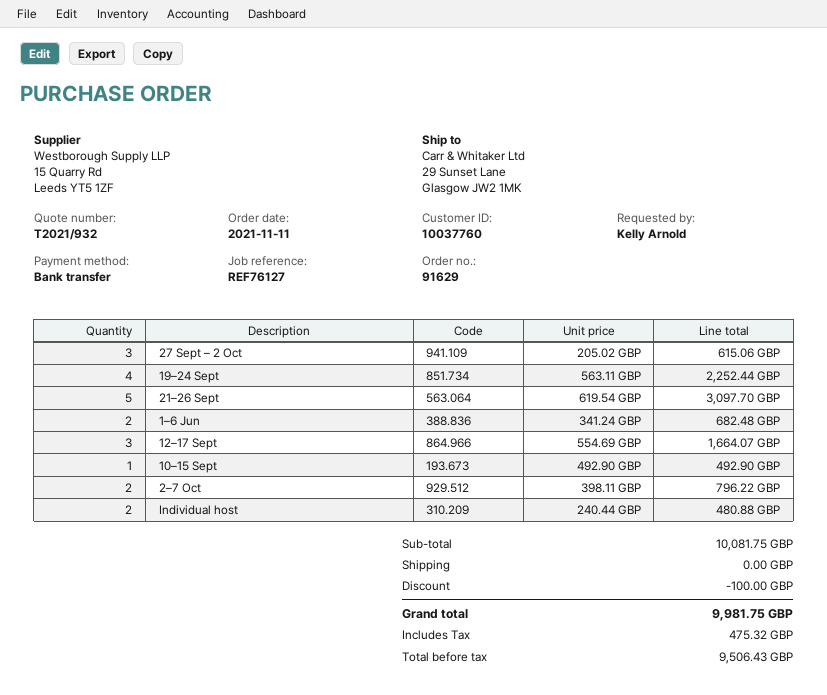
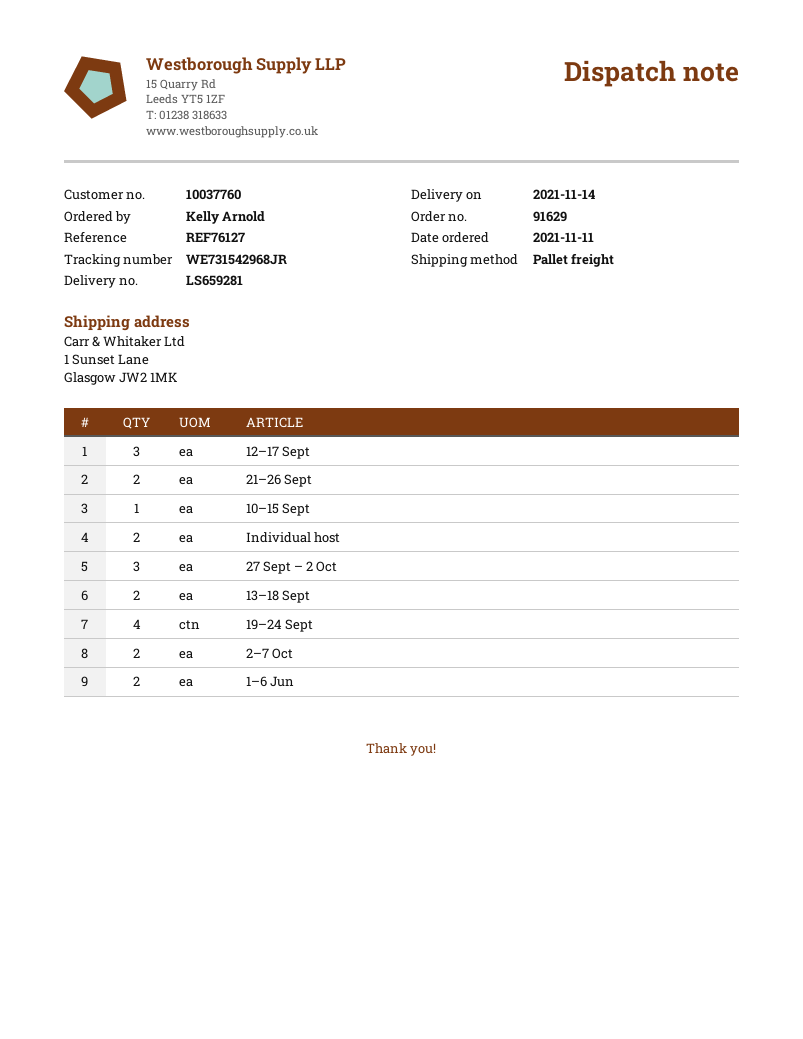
ship to: 29 Sunset Lane, Glasgow JW2 1MK -> 1 Sunset Lane, Glasgow JW2 1MK
21–26 Sept: 5 -> 2
13–18 Sept: none -> 2

